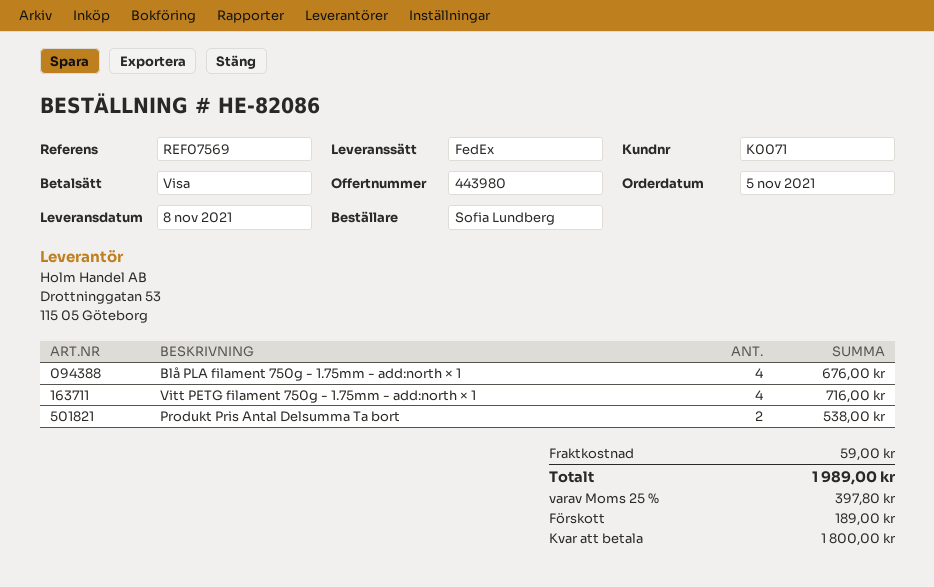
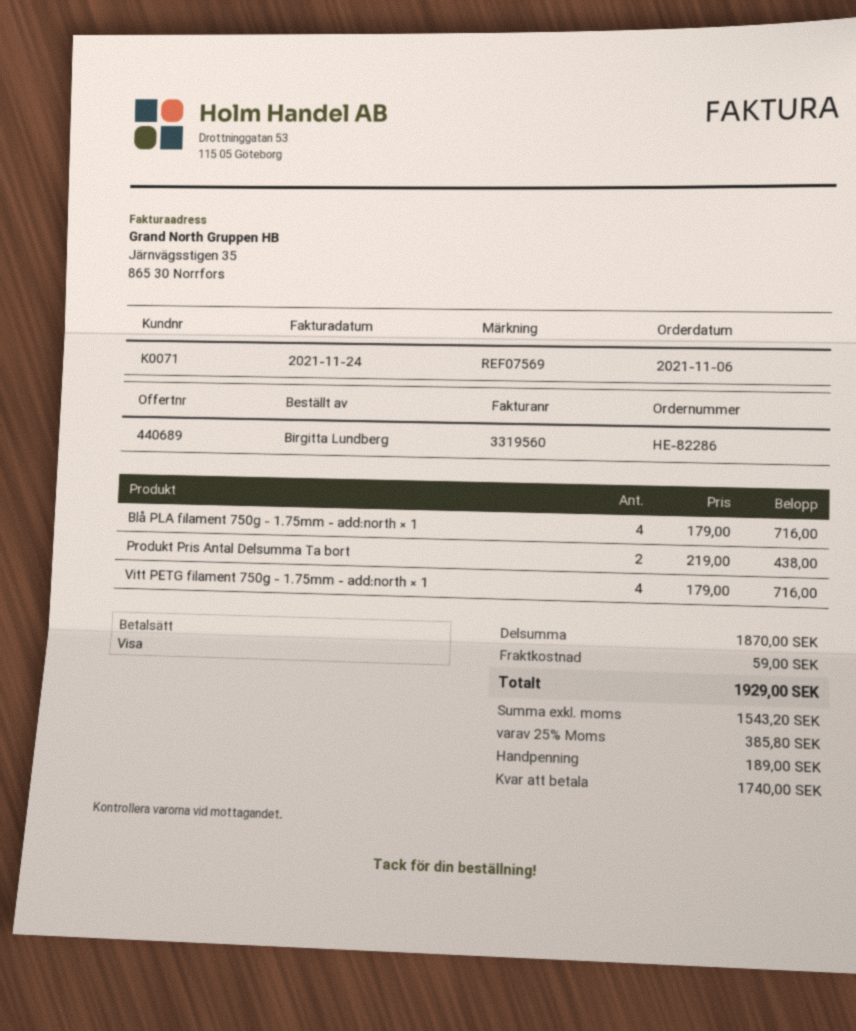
quote number: 443980 -> 440689
order number: HE-82086 -> HE-82286
order date: 2021-11-05 -> 2021-11-06
ordered by: Sofia Lundberg -> Birgitta Lundberg
Blå PLA filament 750g - 1.75mm - add:north × 1: 4 for 676.00 -> 4 for 716.00
Produkt Pris Antal Delsumma Ta bort: 2 for 538.00 -> 2 for 438.00
tax: 25% = 397.80 -> 25% = 385.80
total: 1989.00 -> 1929.00
balance: 1800.00 -> 1740.00

